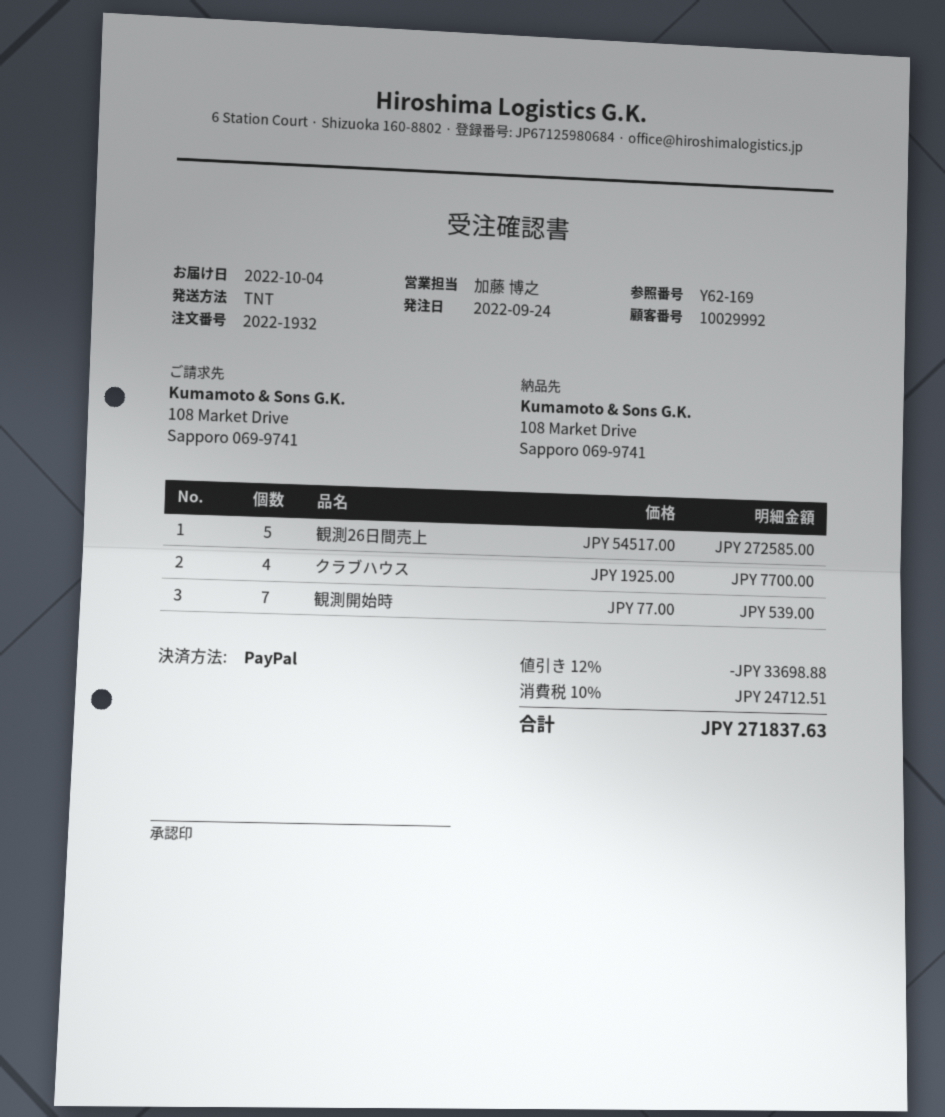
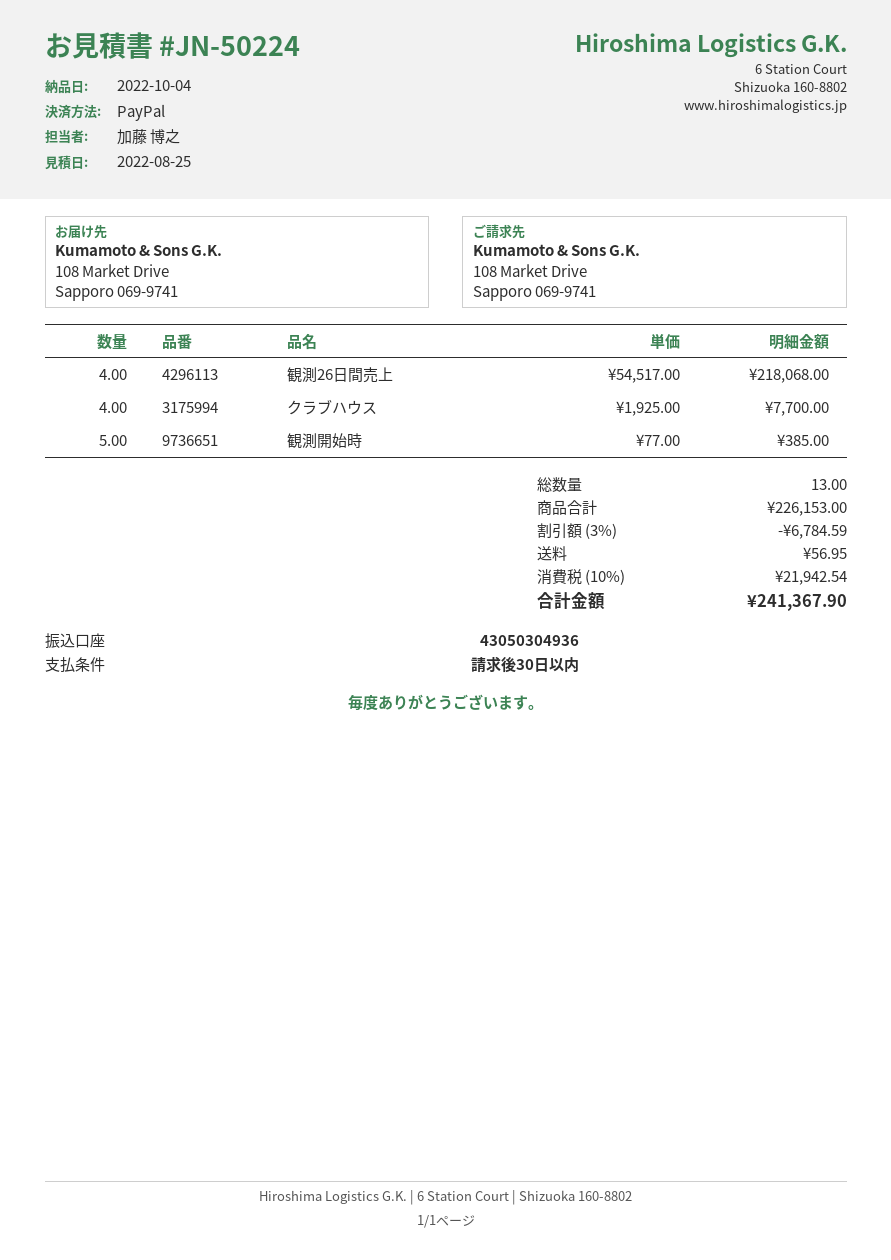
観測26日間売上: 5 x 54517.00 = 272585.00 -> 4 x 54517.00 = 218068.00
観測開始時: 7 x 77.00 = 539.00 -> 5 x 77.00 = 385.00
discount: 12% = 33698.88 -> 3% = 6784.59
shipping: none -> 56.95
tax: 10% = 24712.51 -> 10% = 21942.54
total: 271837.63 -> 241367.90

